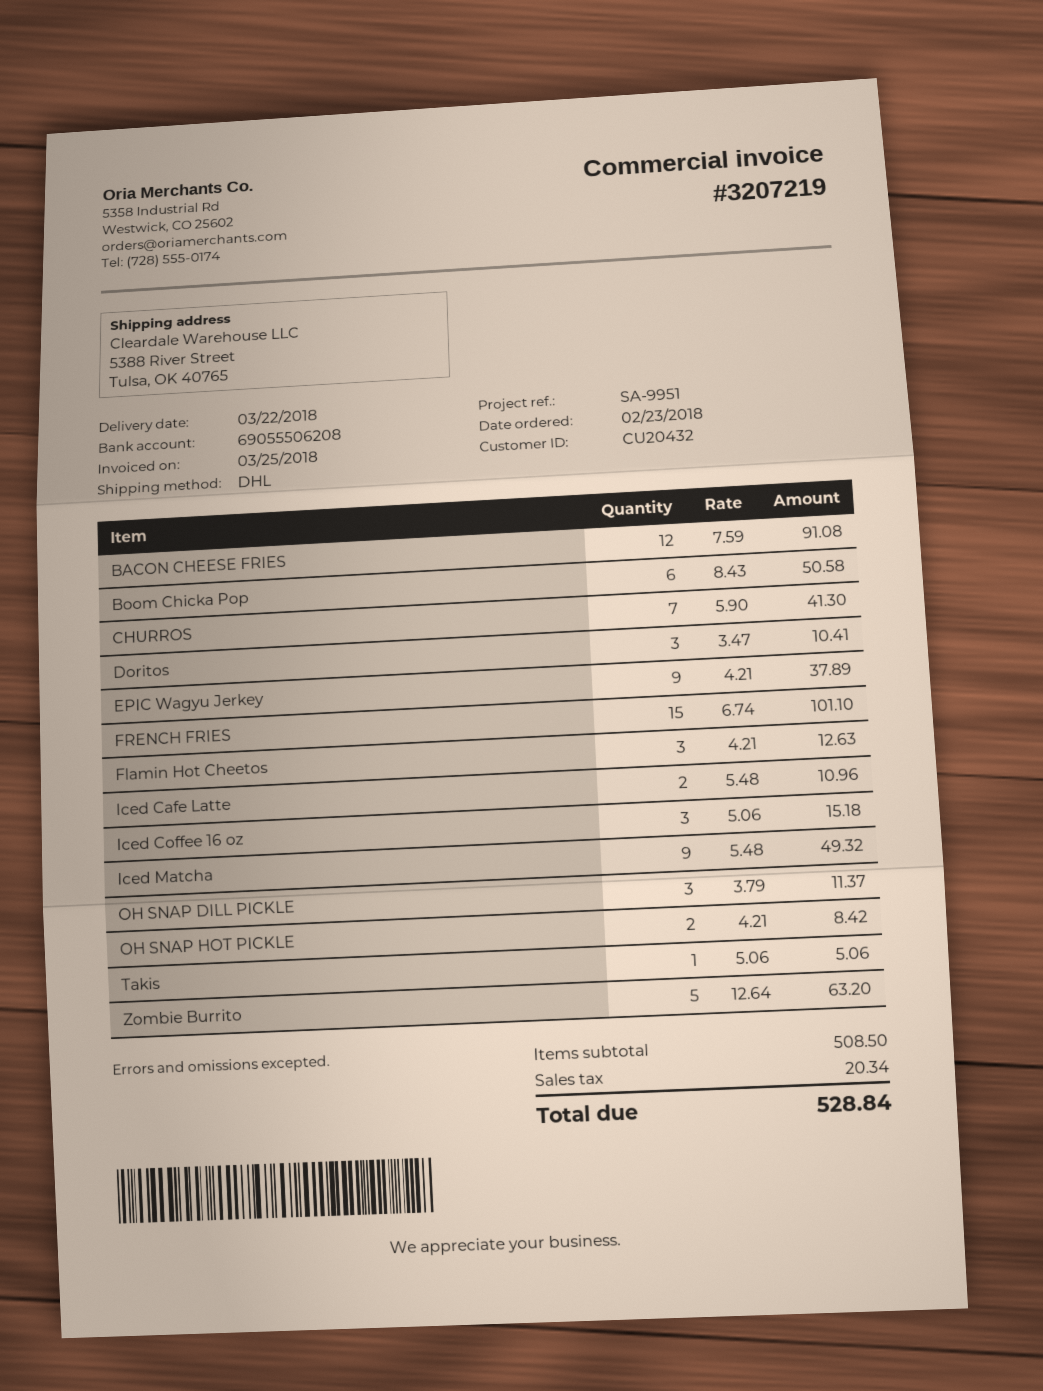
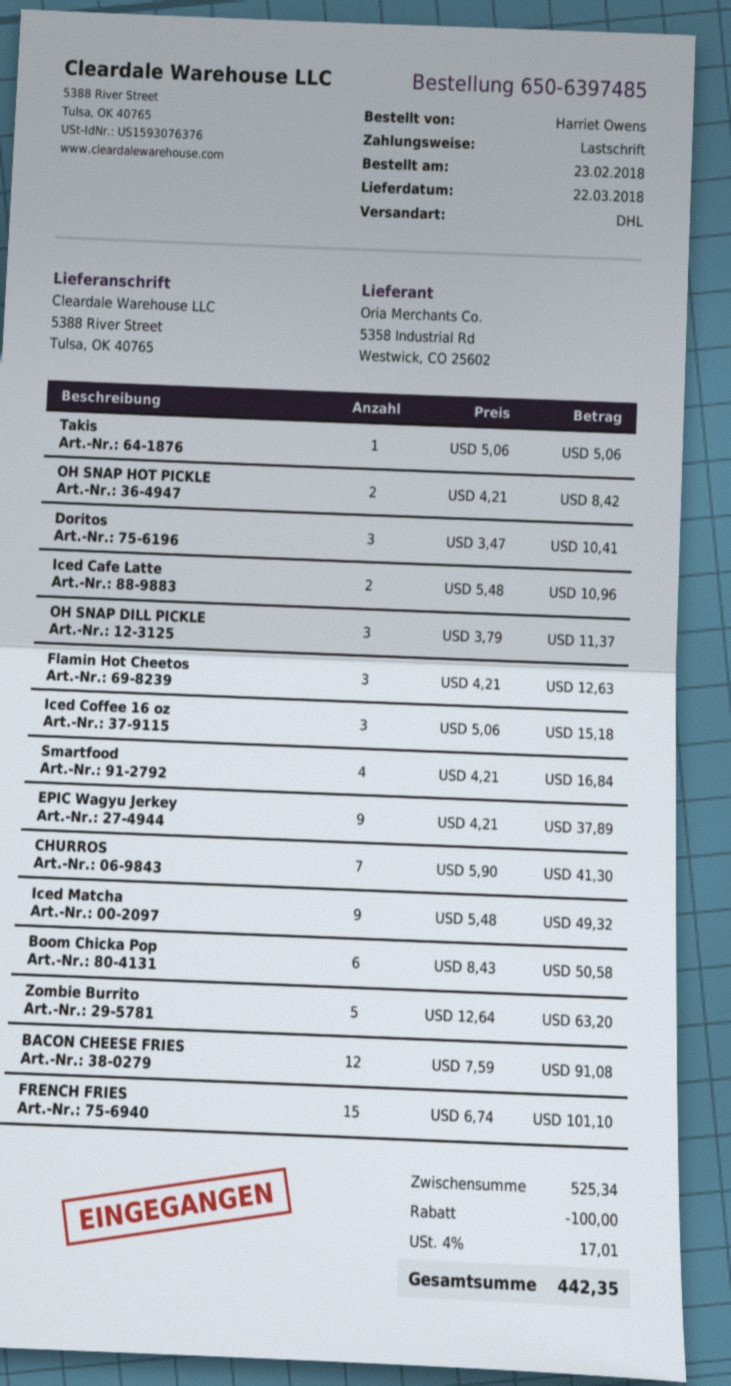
Smartfood: none -> 4 x 4.21 = 16.84
subtotal: 508.50 -> 525.34
discount: none -> 100.00
tax: 20.34 -> 17.01
total: 528.84 -> 442.35

